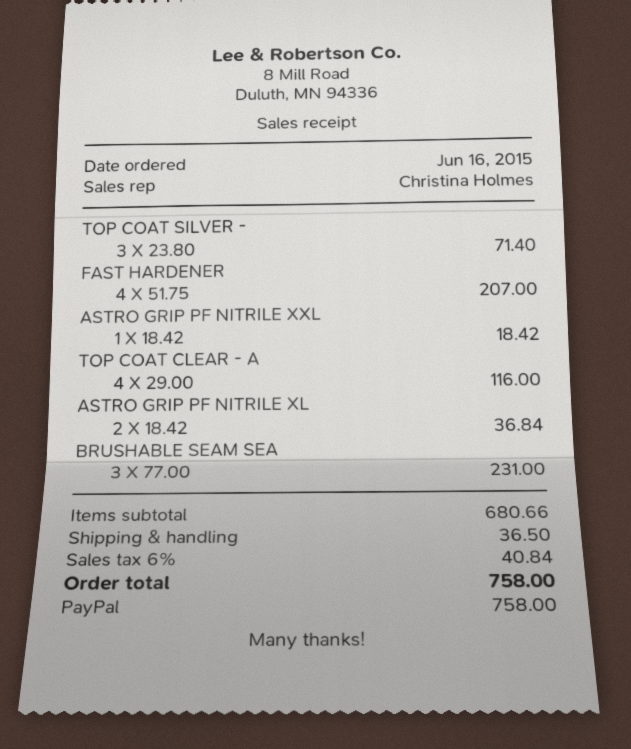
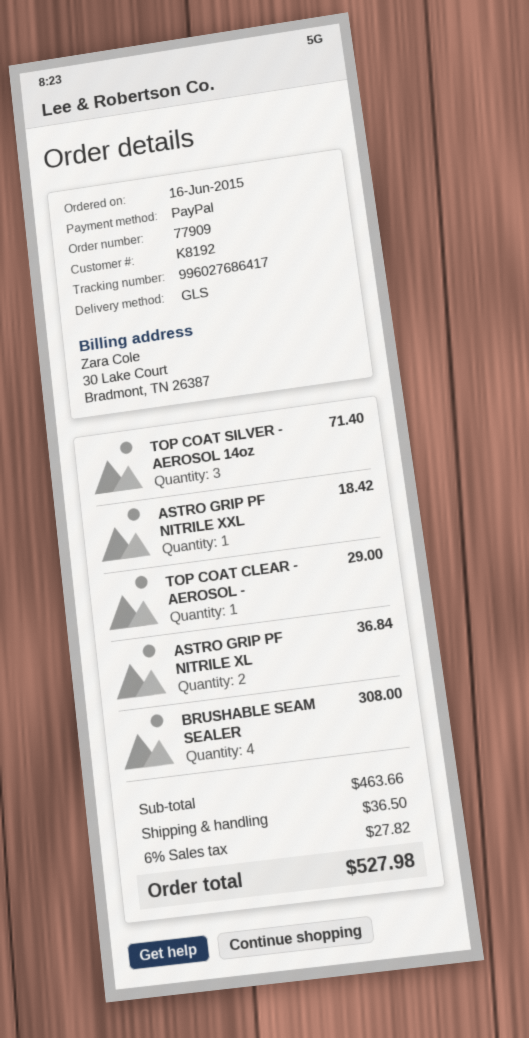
FAST HARDENER: 4 for 207.00 -> none
TOP COAT CLEAR - A: 4 for 116.00 -> 1 for 29.00
BRUSHABLE SEAM SEA: 3 for 231.00 -> 4 for 308.00
subtotal: 680.66 -> 463.66
tax: 6% = 40.84 -> 6% = 27.82
total: 758.00 -> 527.98

